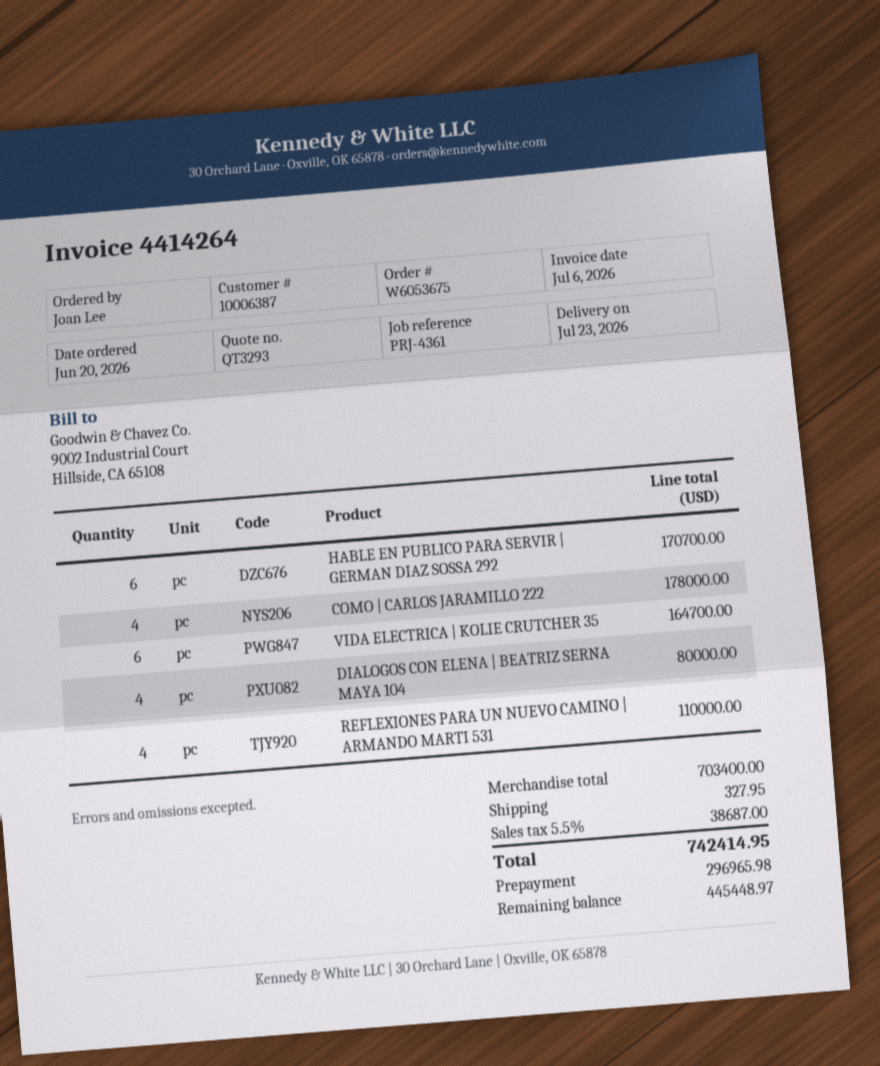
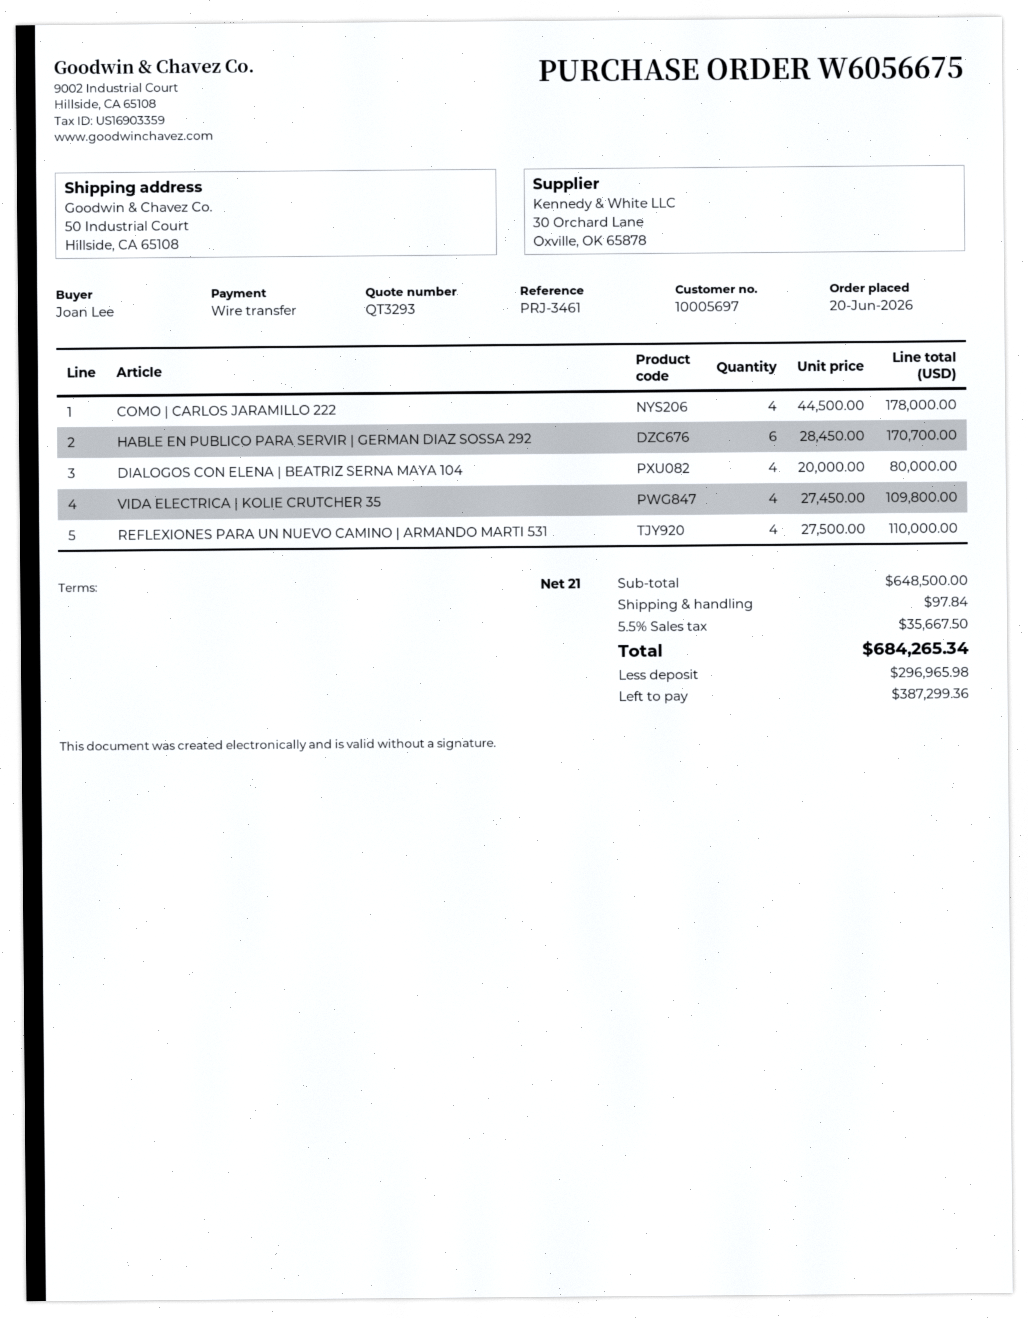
order number: W6053675 -> W6056675
customer number: 10006387 -> 10005697
reference: PRJ-4361 -> PRJ-3461
VIDA ELECTRICA | KOLIE CRUTCHER 35: 6 for 164700.00 -> 4 for 109800.00
subtotal: 703400.00 -> 648500.00
shipping: 327.95 -> 97.84
tax: 5.5% = 38687.00 -> 5.5% = 35667.50
total: 742414.95 -> 684265.34
balance: 445448.97 -> 387299.36

